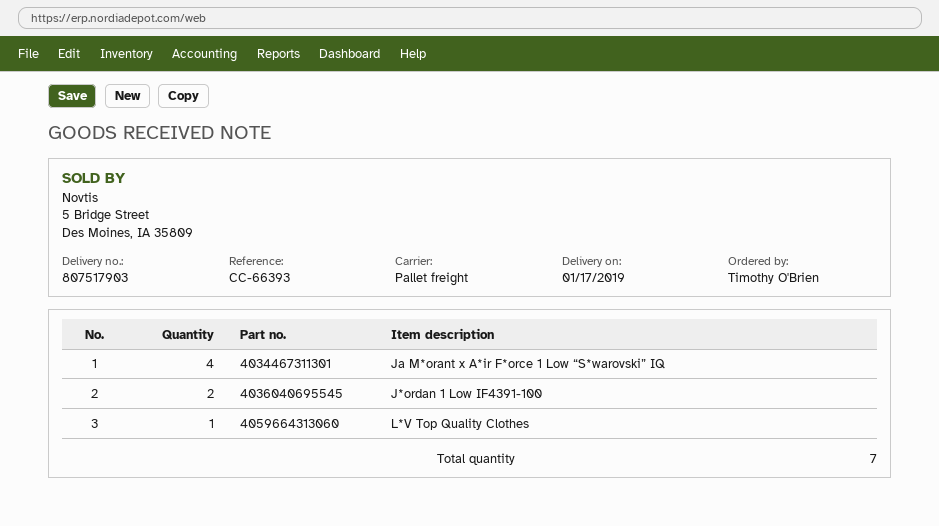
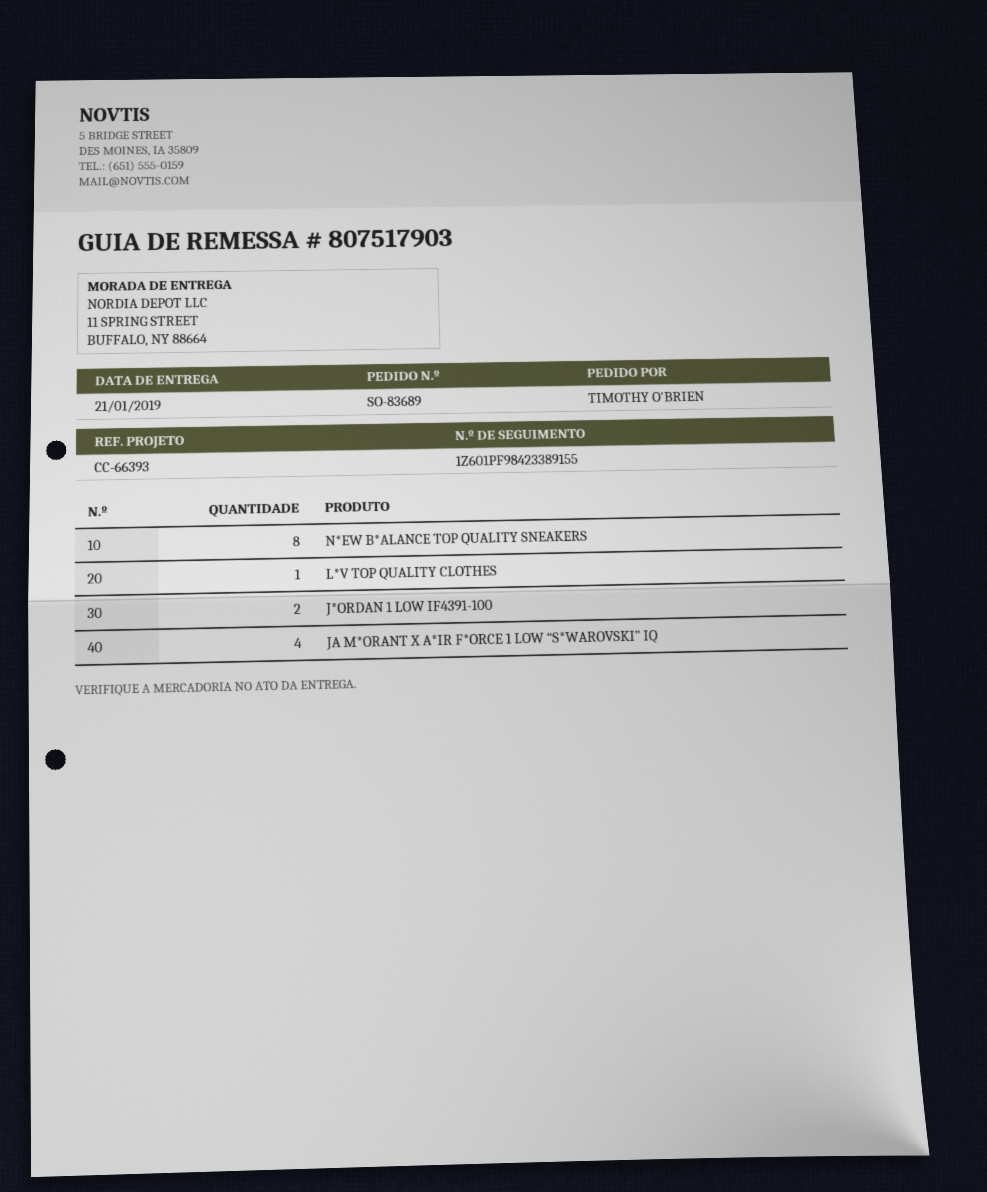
delivery date: 2019-01-17 -> 2019-01-21
N*EW B*ALANCE TOP QUALITY SNEAKERS: none -> 8

